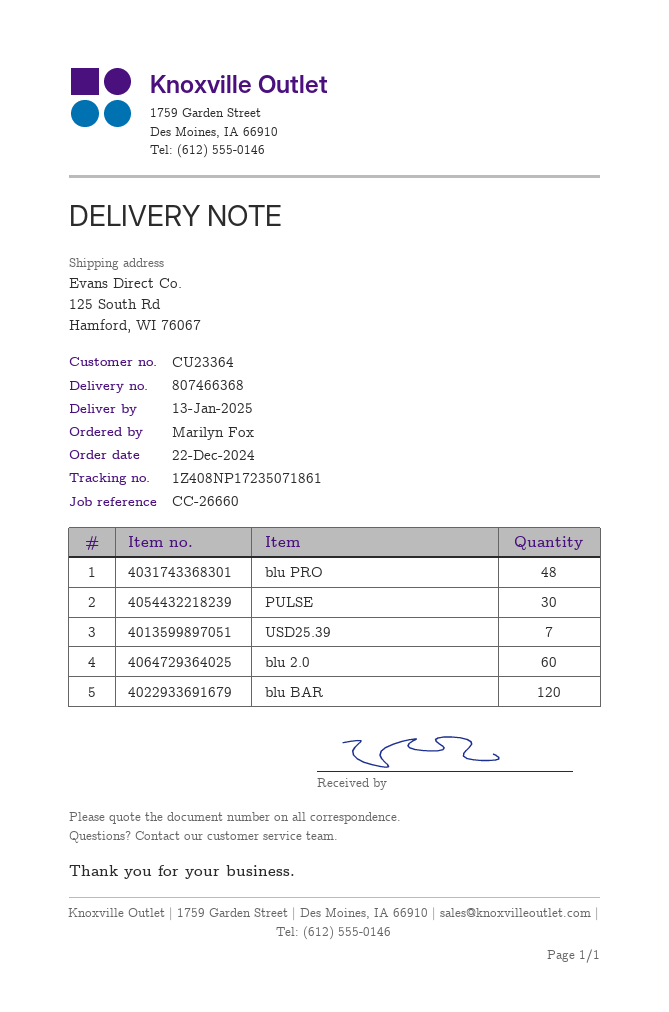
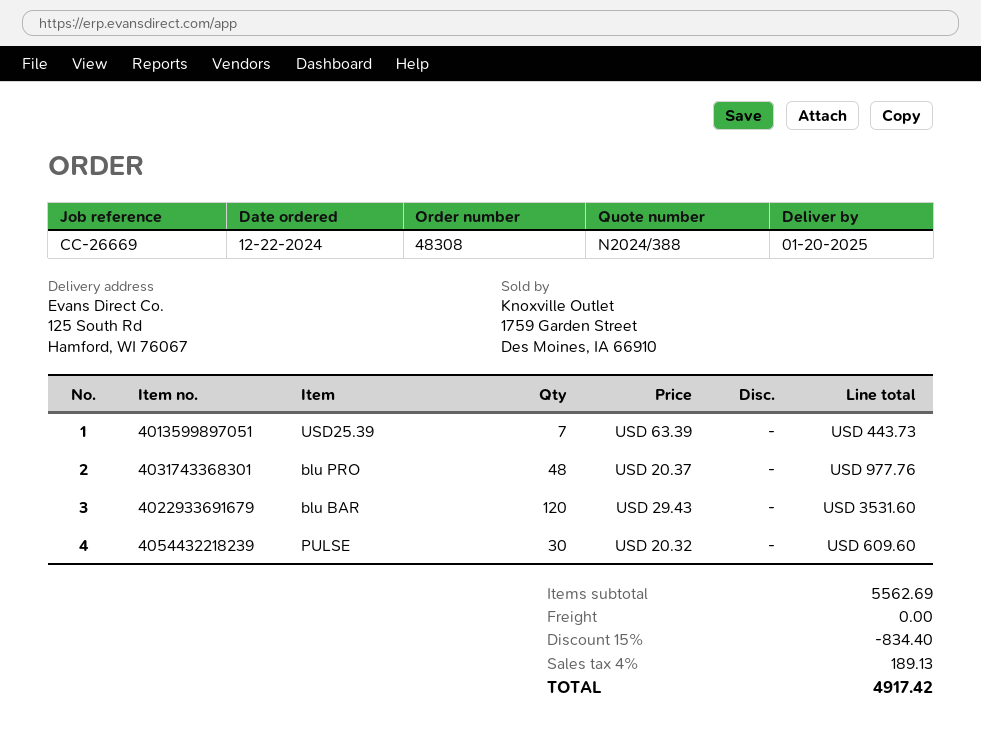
delivery date: 2025-01-13 -> 2025-01-20
reference: CC-26660 -> CC-26669
blu 2.0: 60 -> none

